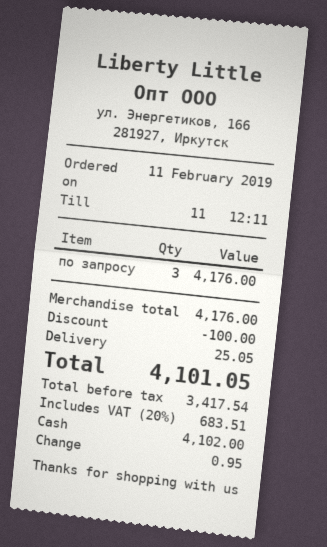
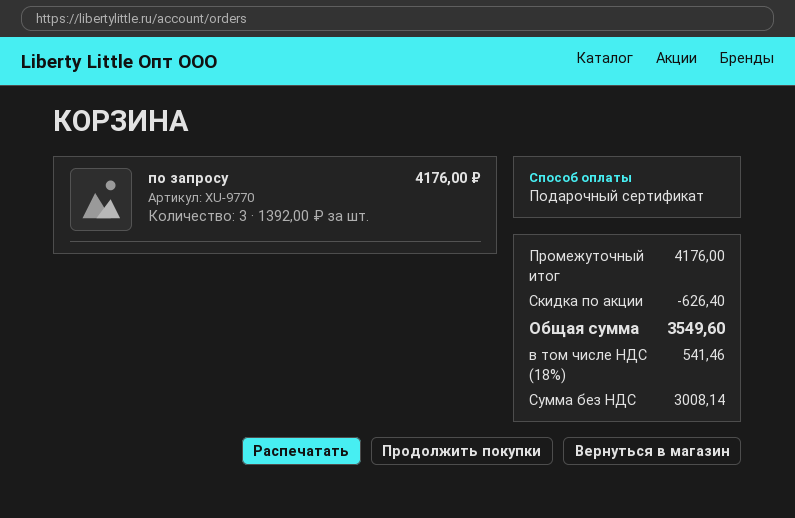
payment method: cash -> gift card
discount: 100.00 -> 626.40
shipping: 25.05 -> none
net: 3417.54 -> 3008.14
tax: 20% = 683.51 -> 18% = 541.46
total: 4101.05 -> 3549.60

